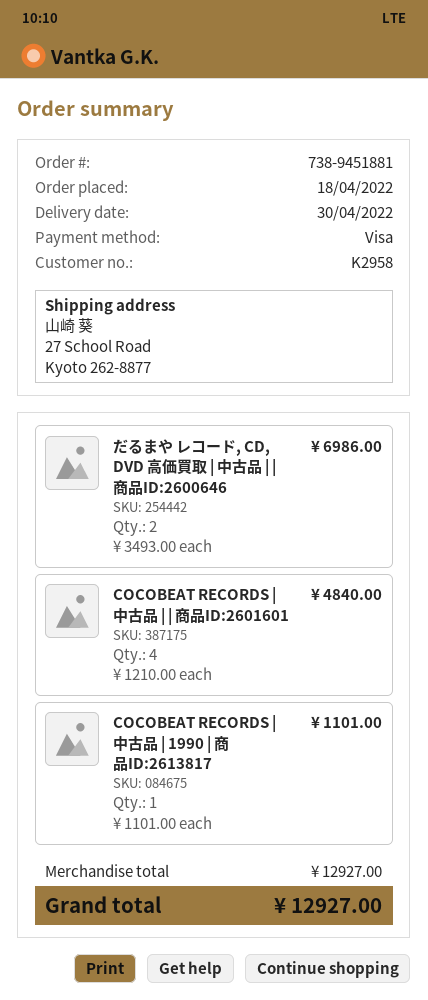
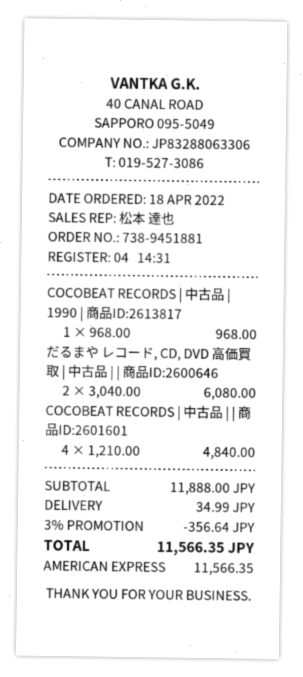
payment method: Visa -> American Express
だるまや レコード, CD, DVD 高価買取 | 中古品 | | 商品ID:2600646: 2 x 3493.00 = 6986.00 -> 2 x 3040.00 = 6080.00
COCOBEAT RECORDS | 中古品 | 1990 | 商品ID:2613817: 1 x 1101.00 = 1101.00 -> 1 x 968.00 = 968.00
subtotal: 12927.00 -> 11888.00
discount: none -> 3% = 356.64
shipping: none -> 34.99
total: 12927.00 -> 11566.35

